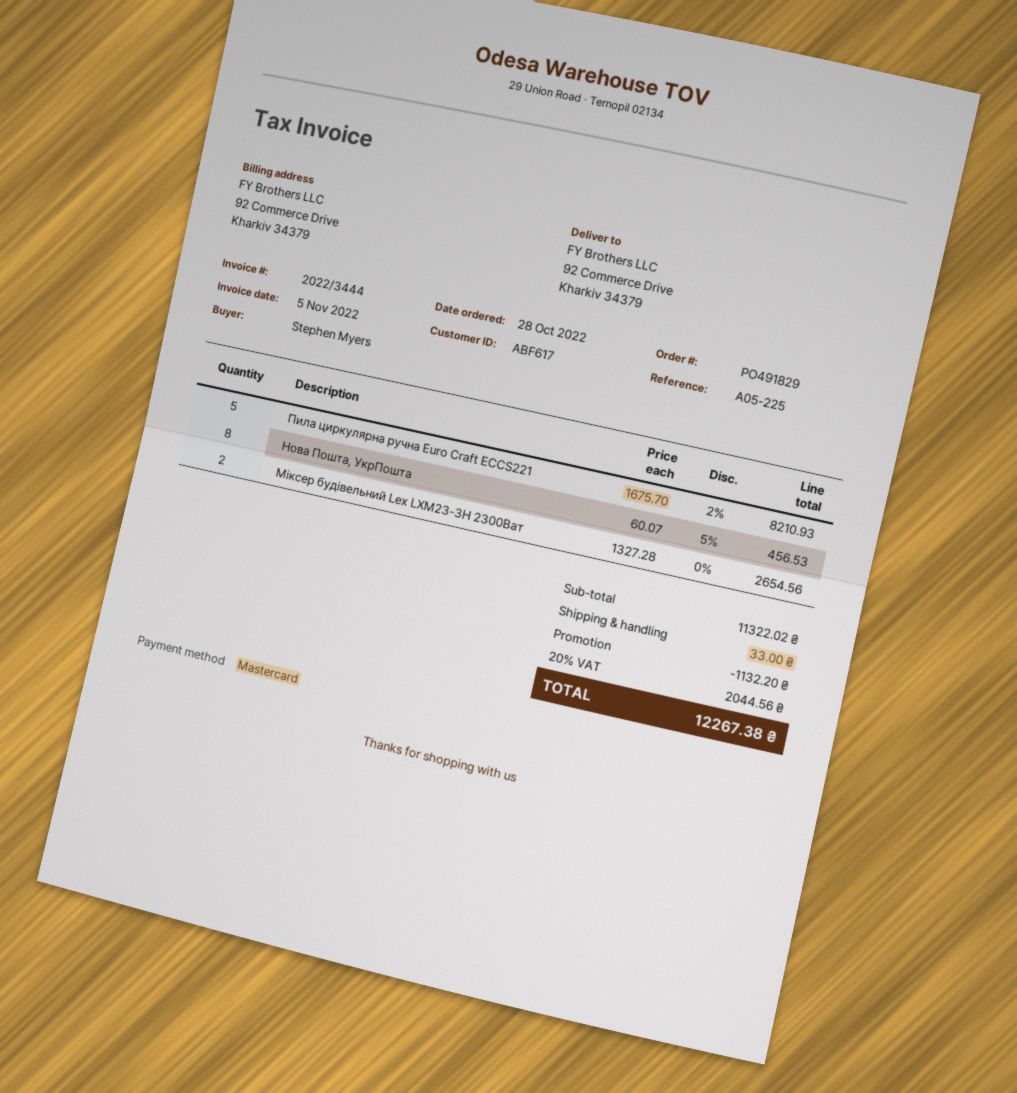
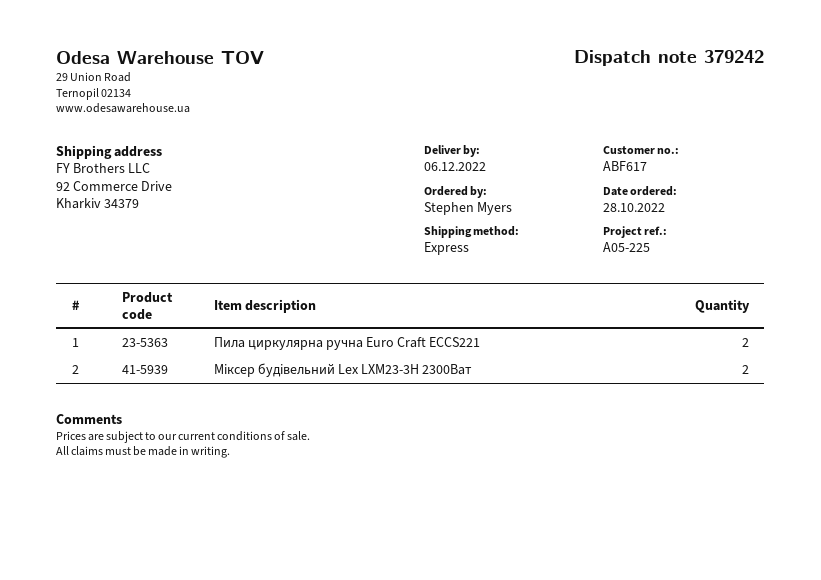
Пила циркулярна ручна Euro Craft ECCS221: 5 -> 2
Нова Пошта, УкрПошта: 8 -> none

